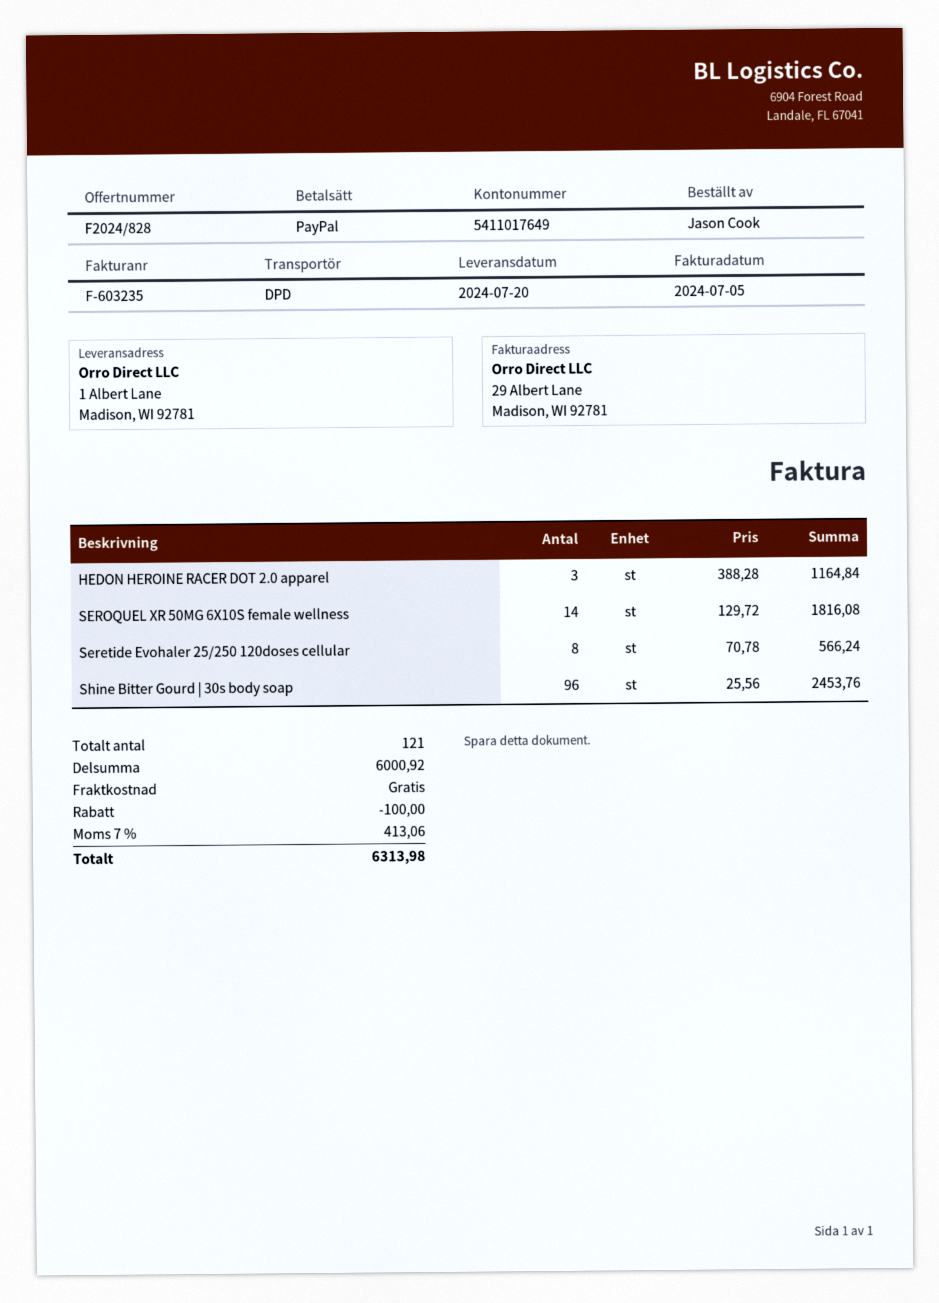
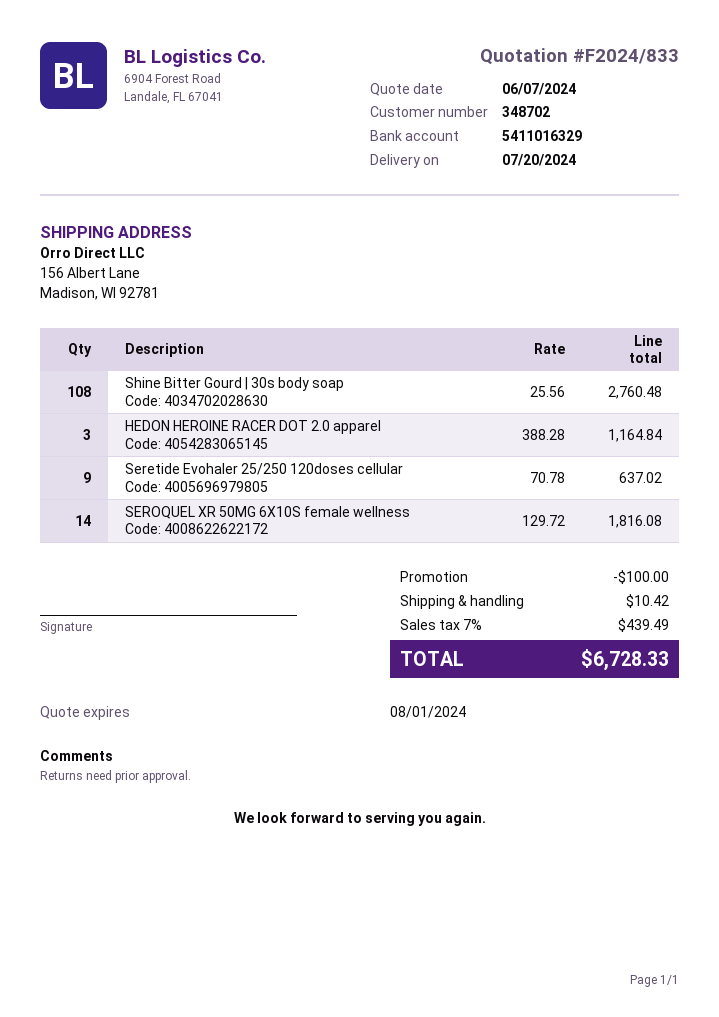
quote number: F2024/828 -> F2024/833
bank account: 5411017649 -> 5411016329
ship to: 1 Albert Lane, Madison, WI 92781 -> 156 Albert Lane, Madison, WI 92781
Seretide Evohaler 25/250 120doses cellular: 8 x 70.78 = 566.24 -> 9 x 70.78 = 637.02
Shine Bitter Gourd | 30s body soap: 96 x 25.56 = 2453.76 -> 108 x 25.56 = 2760.48
shipping: 0.00 -> 10.42
tax: 7% = 413.06 -> 7% = 439.49
total: 6313.98 -> 6728.33

